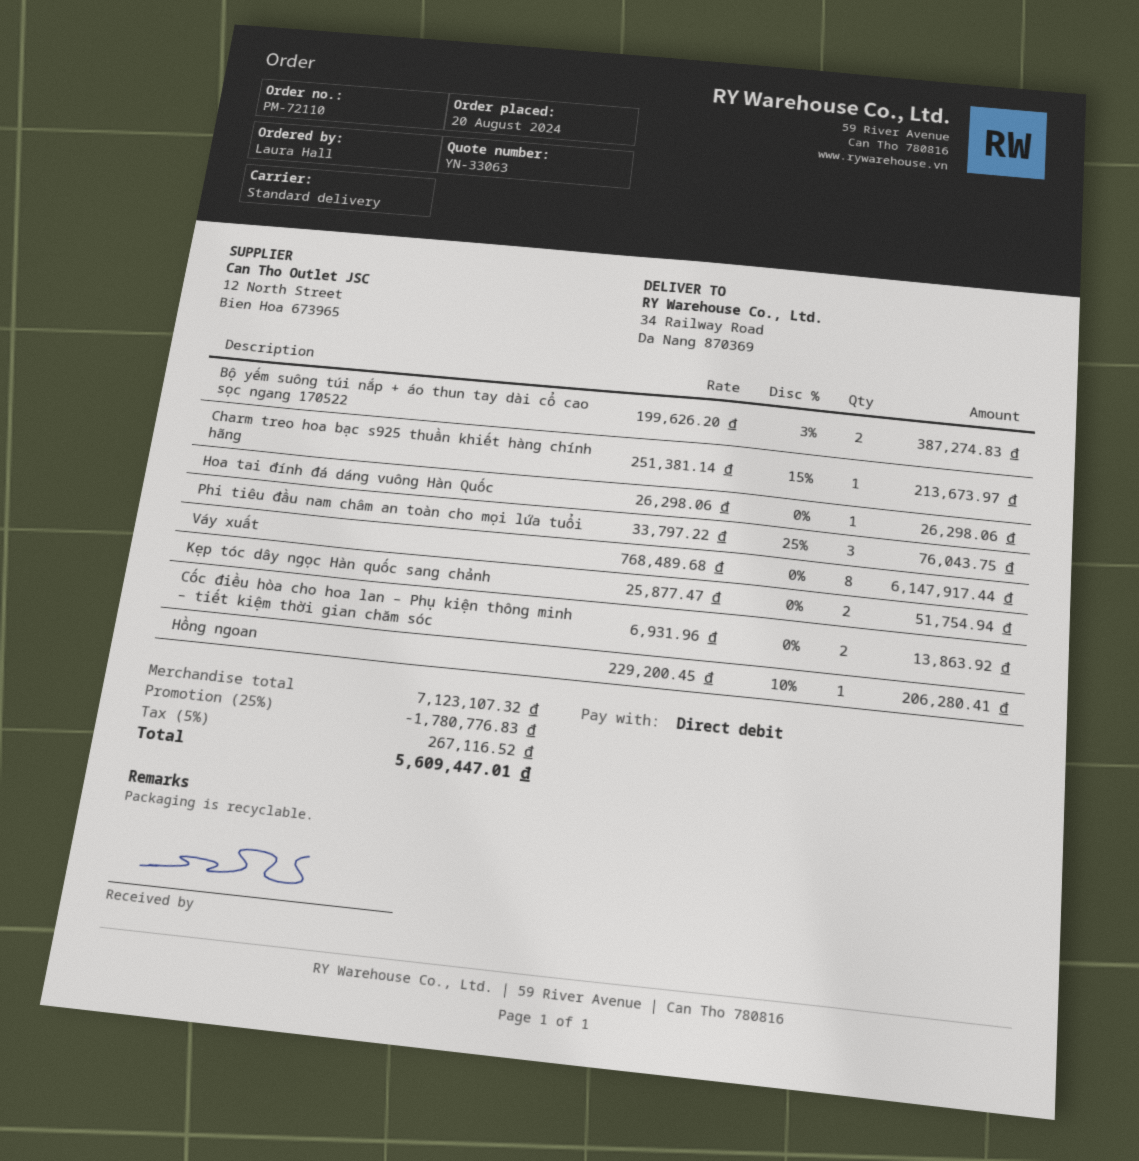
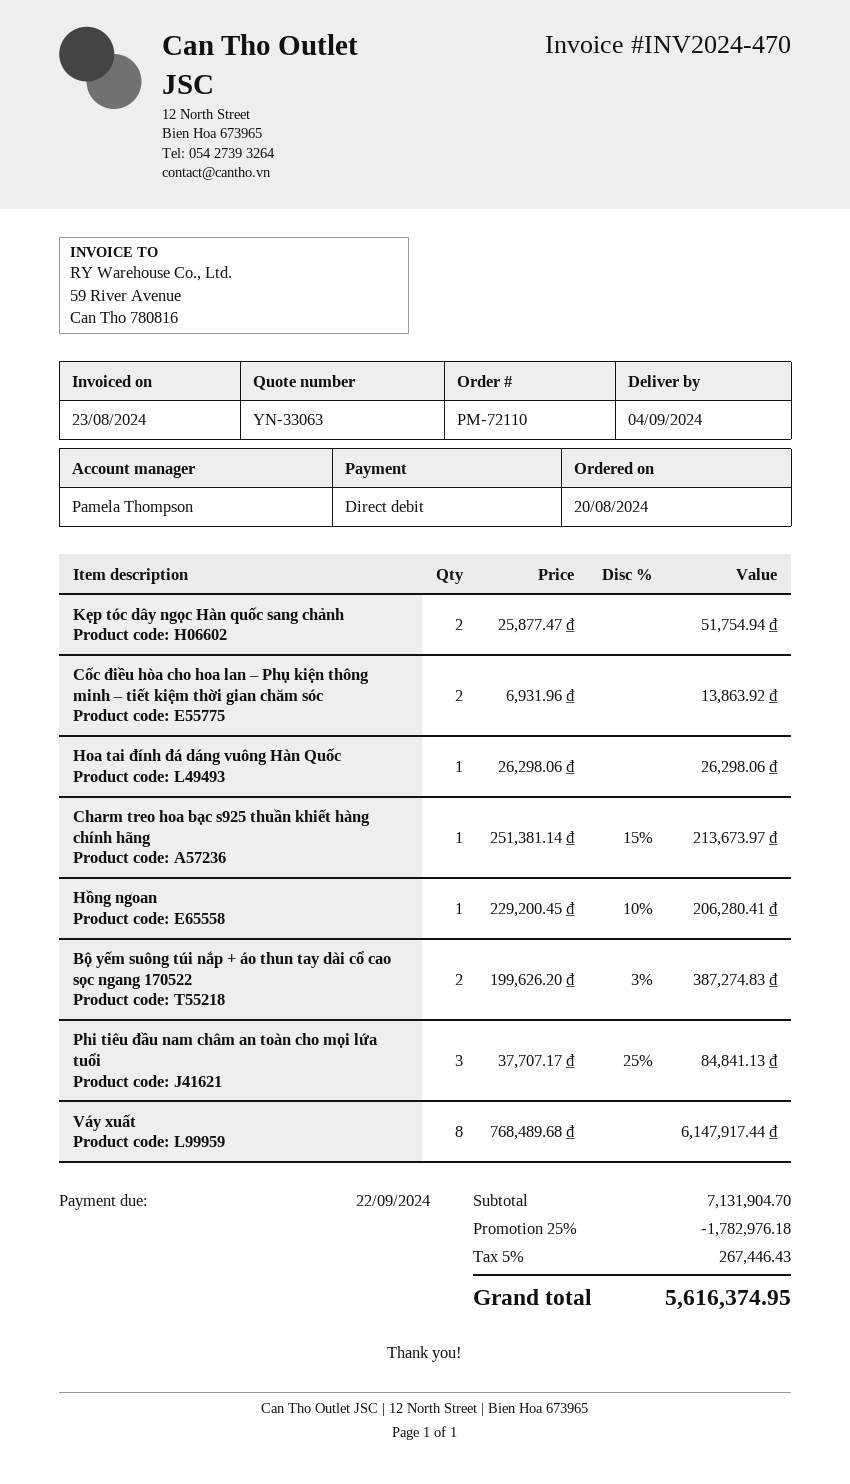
Phi tiêu đầu nam châm an toàn cho mọi lứa tuổi: 3 x 33797.22 - 25% = 76043.75 -> 3 x 37707.17 - 25% = 84841.13
subtotal: 7123107.32 -> 7131904.70
discount: 25% = 1780776.83 -> 25% = 1782976.18
tax: 5% = 267116.52 -> 5% = 267446.43
total: 5609447.01 -> 5616374.95

